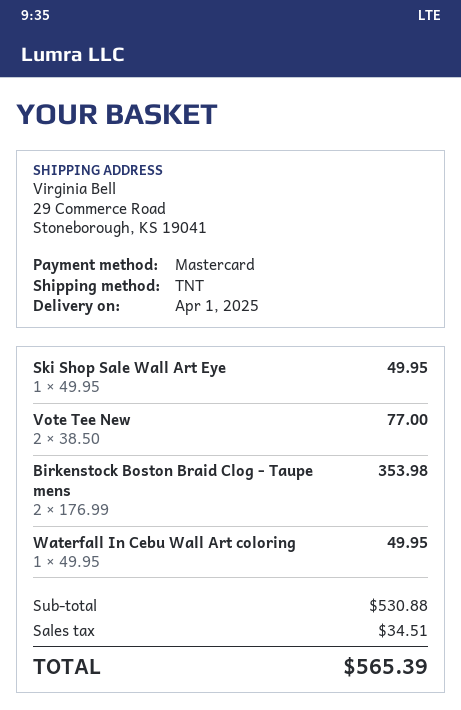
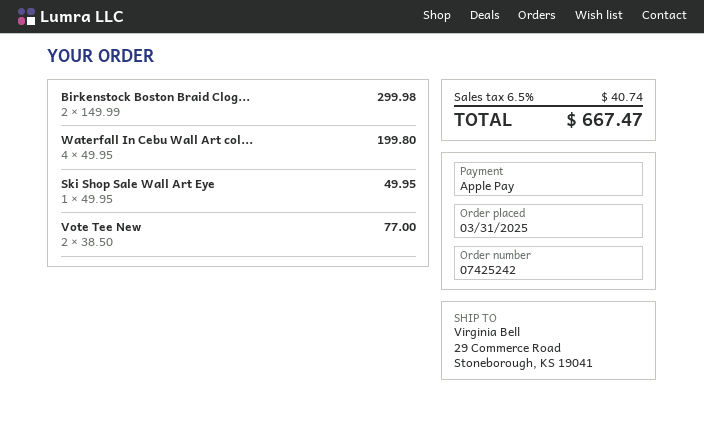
payment method: Mastercard -> Apple Pay
Birkenstock Boston Braid Clog - Taupe mens: 2 x 176.99 = 353.98 -> 2 x 149.99 = 299.98
Waterfall In Cebu Wall Art coloring: 1 x 49.95 = 49.95 -> 4 x 49.95 = 199.80
tax: 34.51 -> 40.74
total: 565.39 -> 667.47

